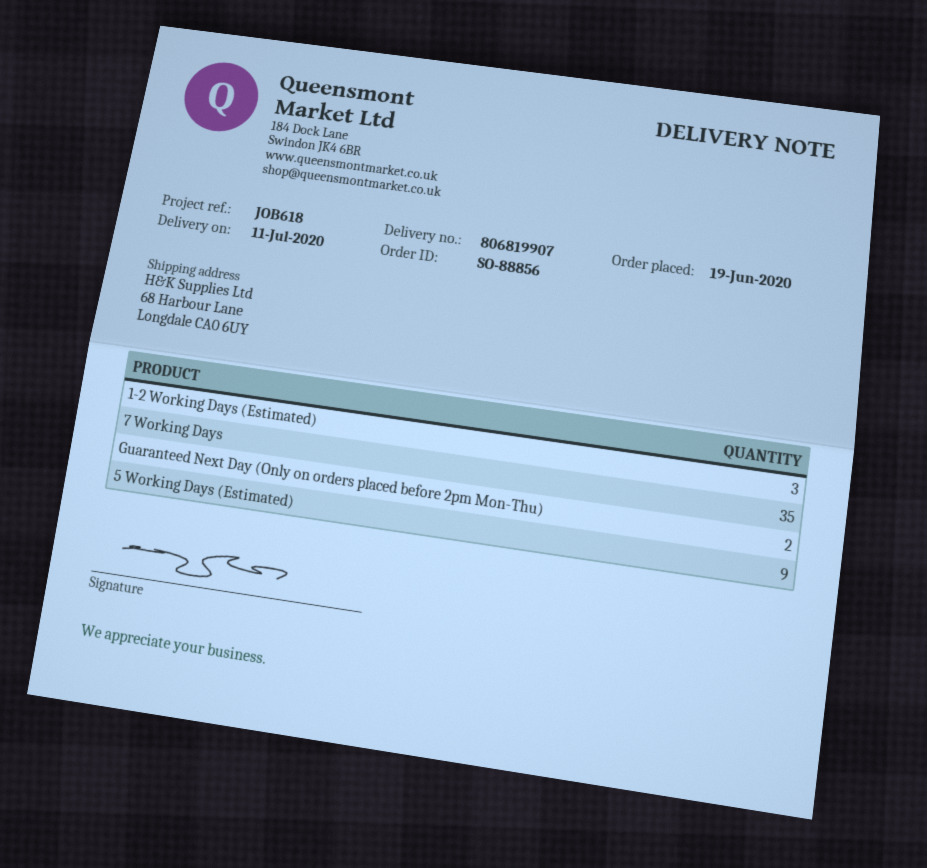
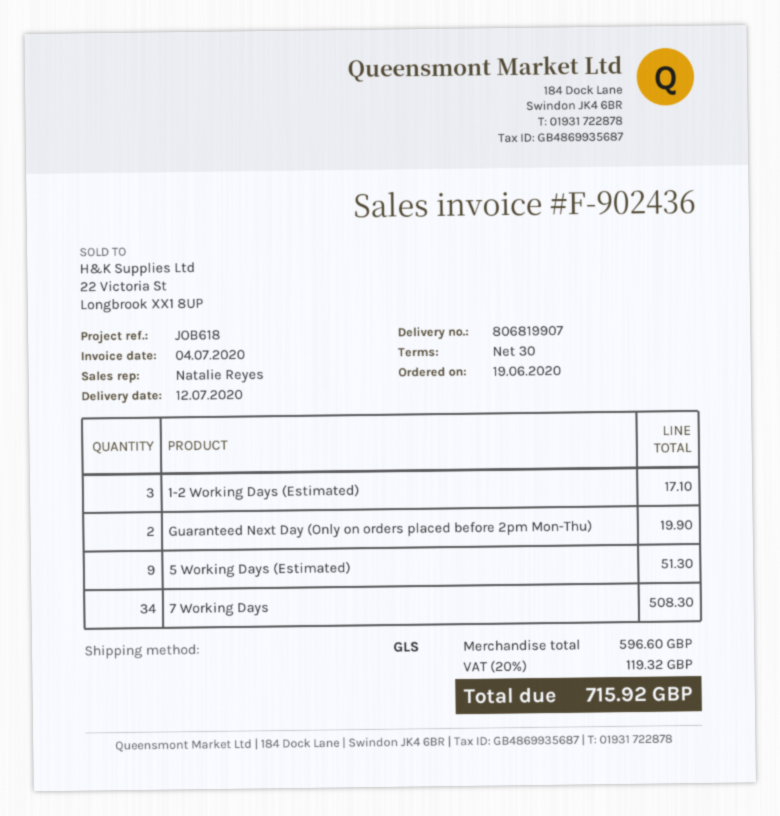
delivery date: 2020-07-11 -> 2020-07-12
7 Working Days: 35 -> 34

